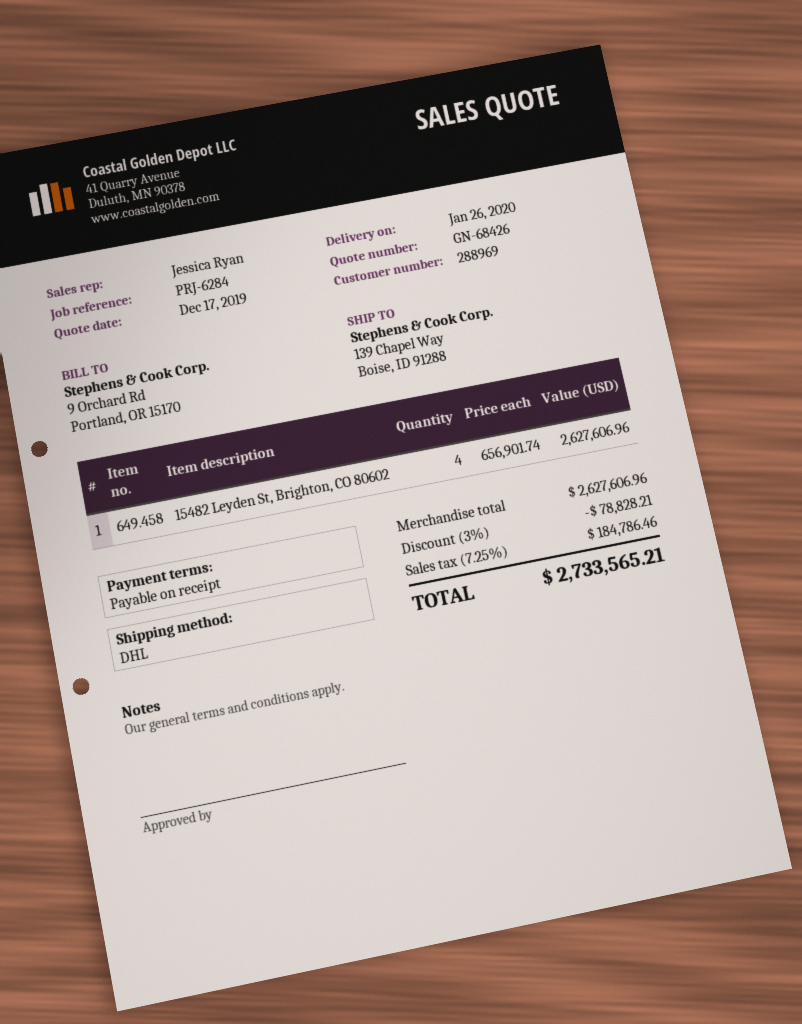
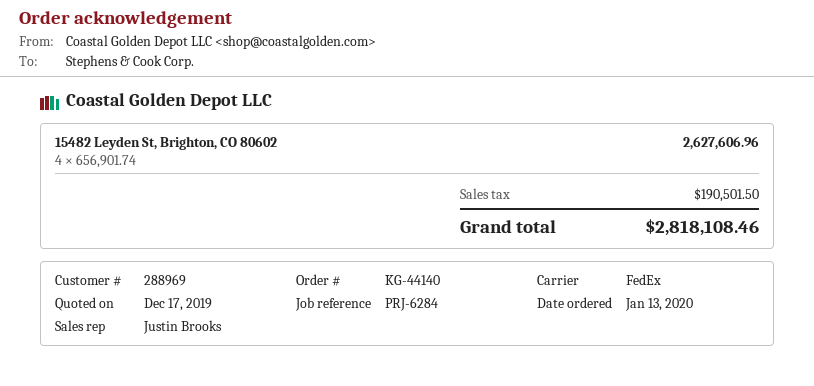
sales rep: Jessica Ryan -> Justin Brooks
shipping method: DHL -> FedEx
discount: 3% = 78828.21 -> none
tax: 184786.46 -> 190501.50
total: 2733565.21 -> 2818108.46

